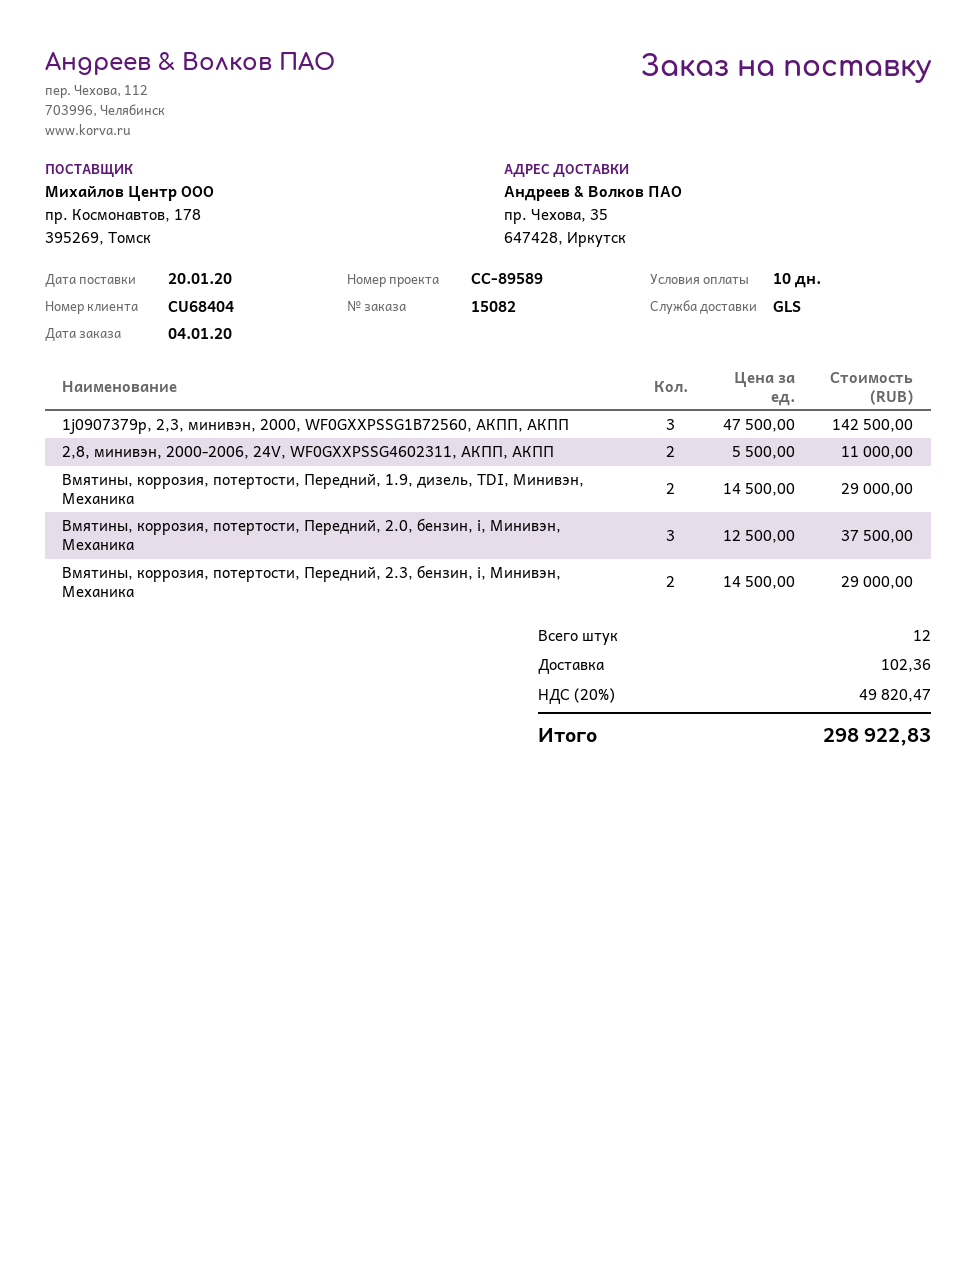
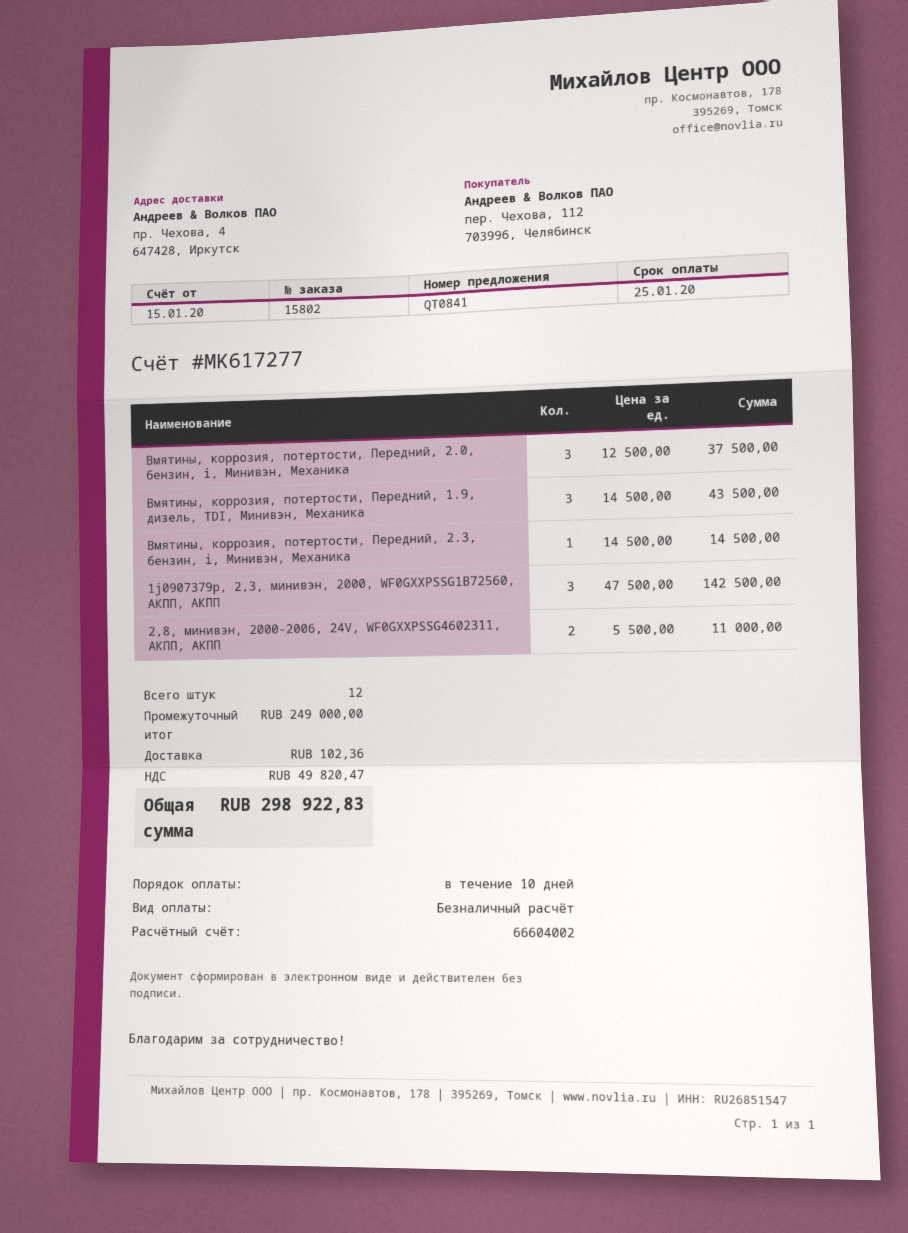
order number: 15082 -> 15802
ship to: пр. Чехова, 35, 647428, Иркутск -> пр. Чехова, 4, 647428, Иркутск
Вмятины, коррозия, потертости, Передний, 1.9, дизель, TDI, Минивэн, Механика: 2 x 14500.00 = 29000.00 -> 3 x 14500.00 = 43500.00
Вмятины, коррозия, потертости, Передний, 2.3, бензин, i, Минивэн, Механика: 2 x 14500.00 = 29000.00 -> 1 x 14500.00 = 14500.00

